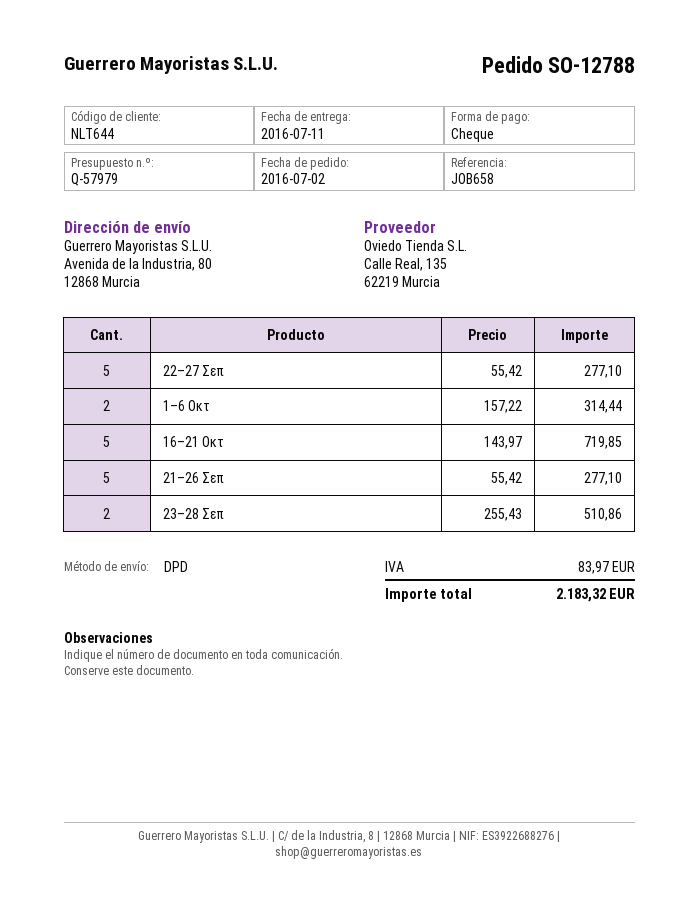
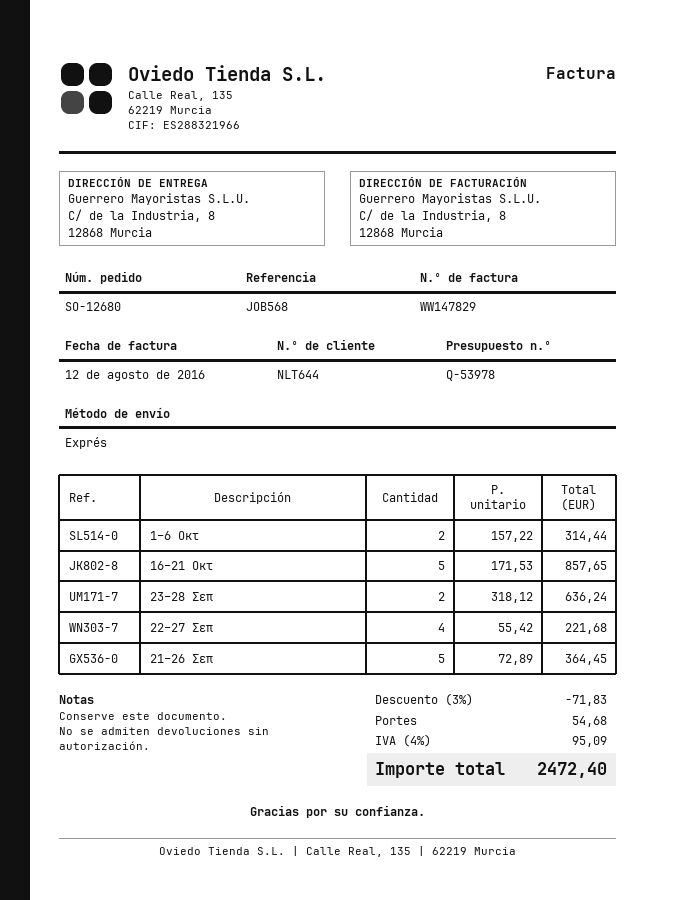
quote number: Q-57979 -> Q-53978
order number: SO-12788 -> SO-12680
reference: JOB658 -> JOB568
shipping method: DPD -> express
ship to: Avenida de la Industria, 80, 12868 Murcia -> C/ de la Industria, 8, 12868 Murcia
22–27 Σεπ: 5 x 55.42 = 277.10 -> 4 x 55.42 = 221.68
16–21 Οκτ: 5 x 143.97 = 719.85 -> 5 x 171.53 = 857.65
21–26 Σεπ: 5 x 55.42 = 277.10 -> 5 x 72.89 = 364.45
23–28 Σεπ: 2 x 255.43 = 510.86 -> 2 x 318.12 = 636.24
discount: none -> 3% = 71.83
shipping: none -> 54.68
tax: 83.97 -> 95.09
total: 2183.32 -> 2472.40

